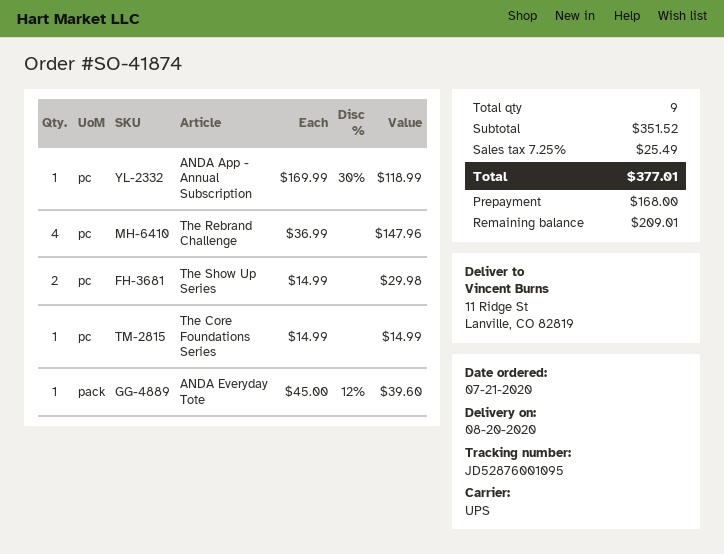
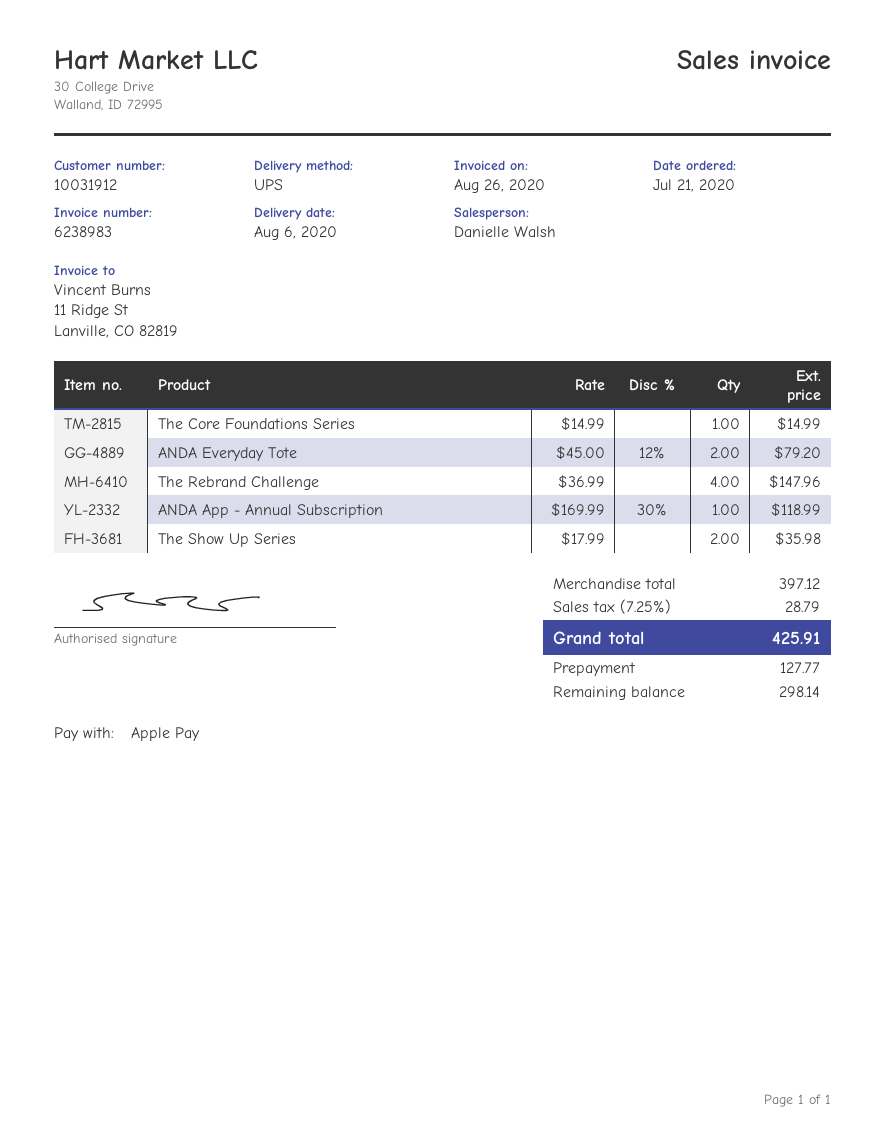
delivery date: 2020-08-20 -> 2020-08-06
The Show Up Series: 2 x 14.99 = 29.98 -> 2 x 17.99 = 35.98
ANDA Everyday Tote: 1 x 45.00 - 12% = 39.60 -> 2 x 45.00 - 12% = 79.20
subtotal: 351.52 -> 397.12
tax: 7.25% = 25.49 -> 7.25% = 28.79
total: 377.01 -> 425.91
deposit: 168.00 -> 127.77
balance: 209.01 -> 298.14

